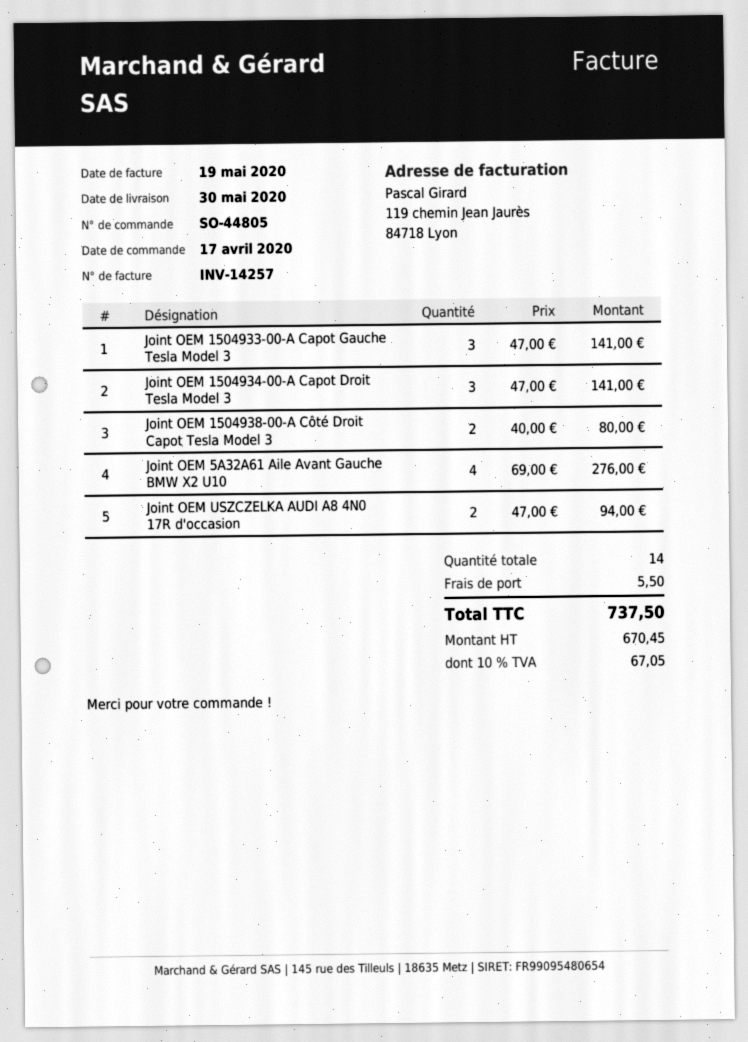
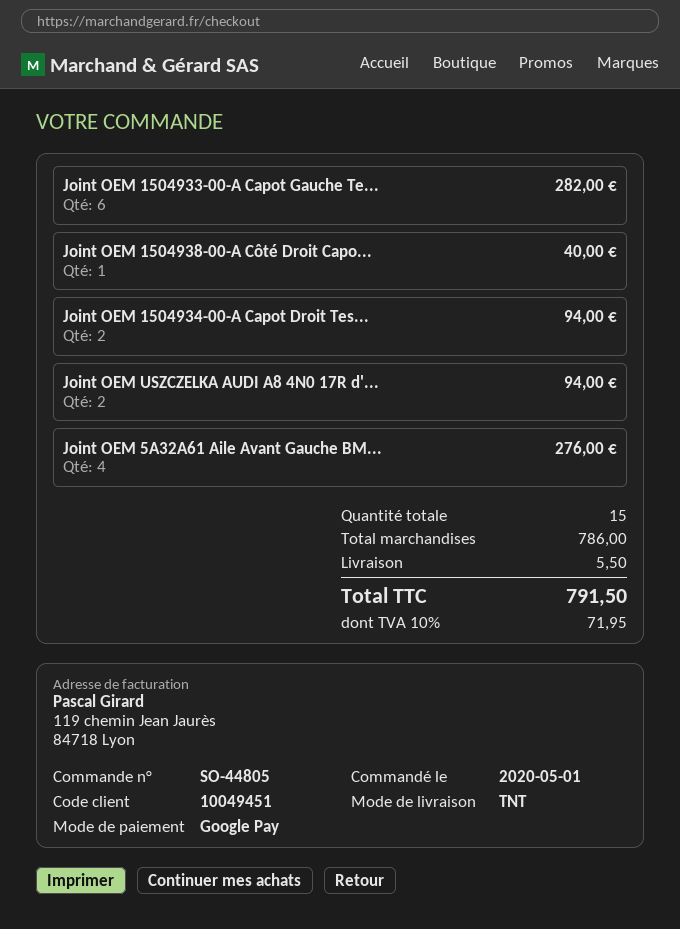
order date: 2020-04-17 -> 2020-05-01
Joint OEM 1504933-00-A Capot Gauche Tesla Model 3: 3 for 141.00 -> 6 for 282.00
Joint OEM 1504934-00-A Capot Droit Tesla Model 3: 3 for 141.00 -> 2 for 94.00
Joint OEM 1504938-00-A Côté Droit Capot Tesla Model 3: 2 for 80.00 -> 1 for 40.00
total quantity: 14 -> 15
tax: 10% = 67.05 -> 10% = 71.95
total: 737.50 -> 791.50

